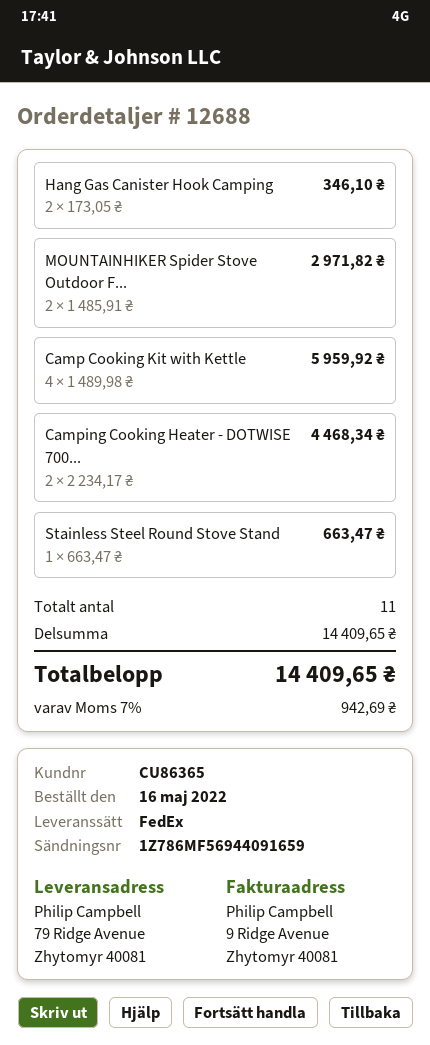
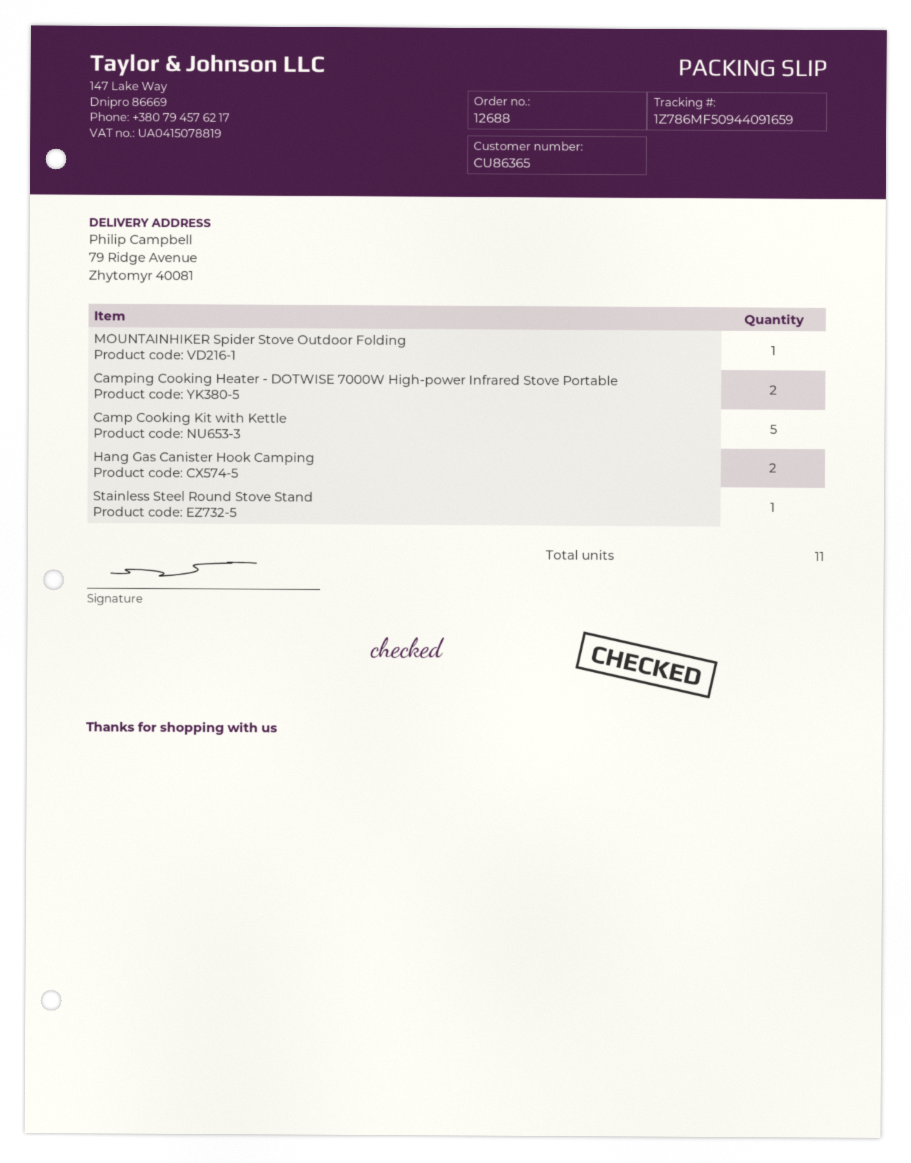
tracking number: 1Z786MF56944091659 -> 1Z786MF50944091659
MOUNTAINHIKER Spider Stove Outdoor F...: 2 -> 1
Camp Cooking Kit with Kettle: 4 -> 5

